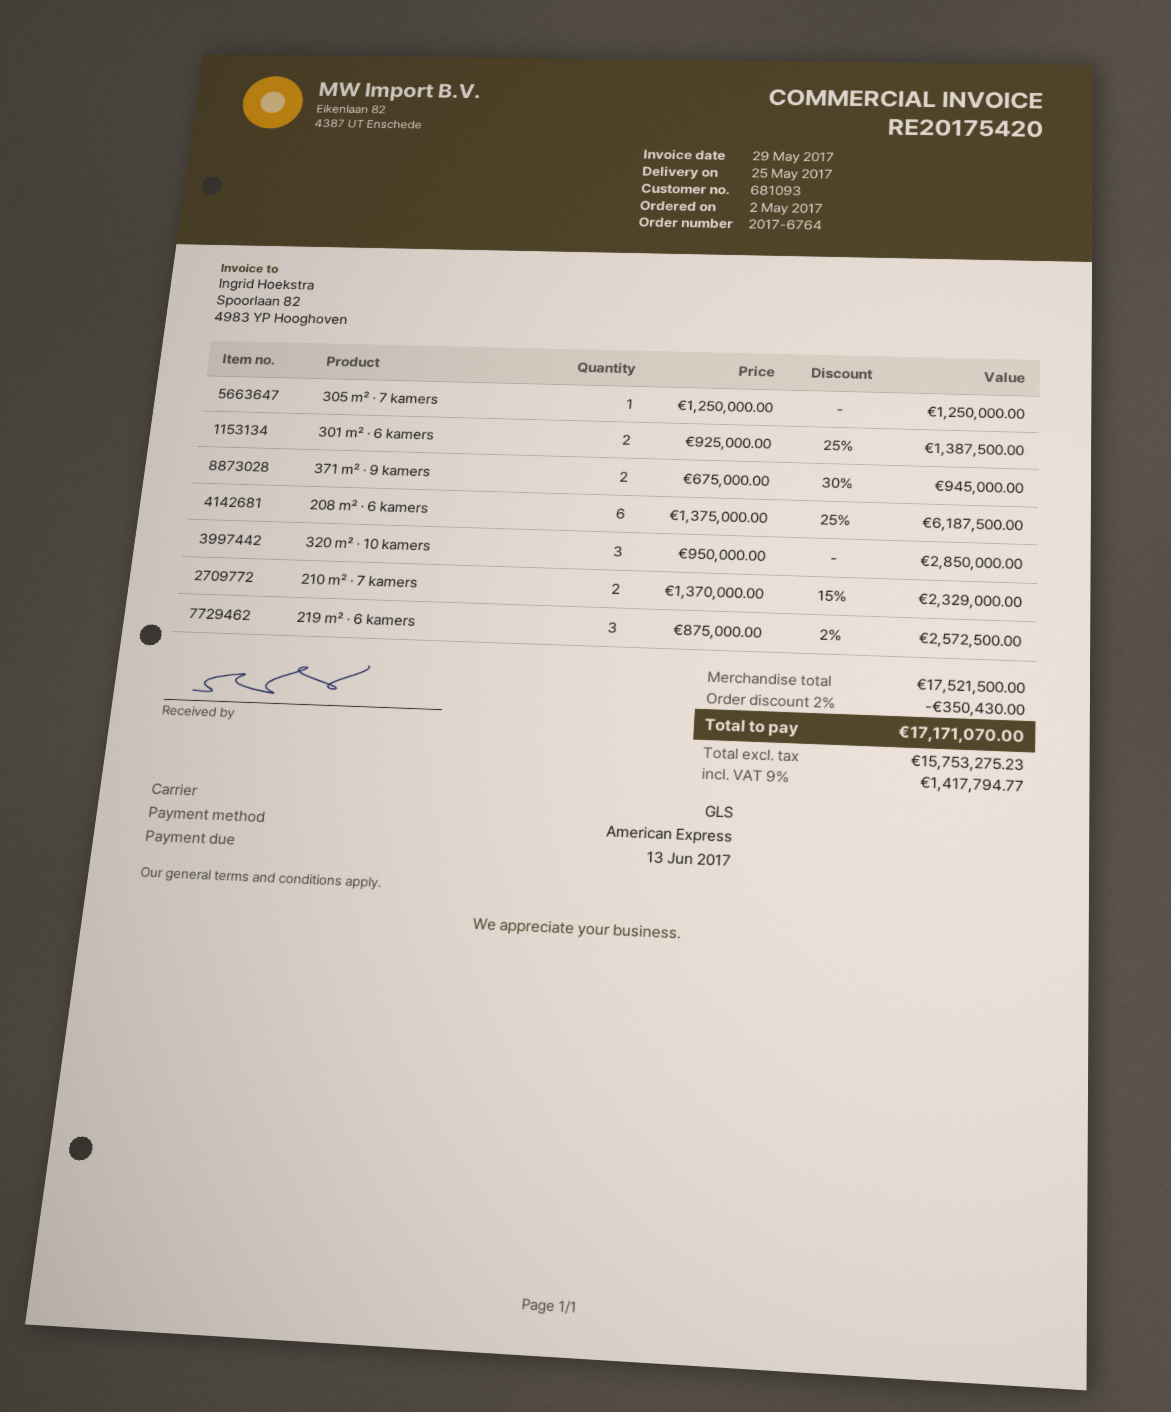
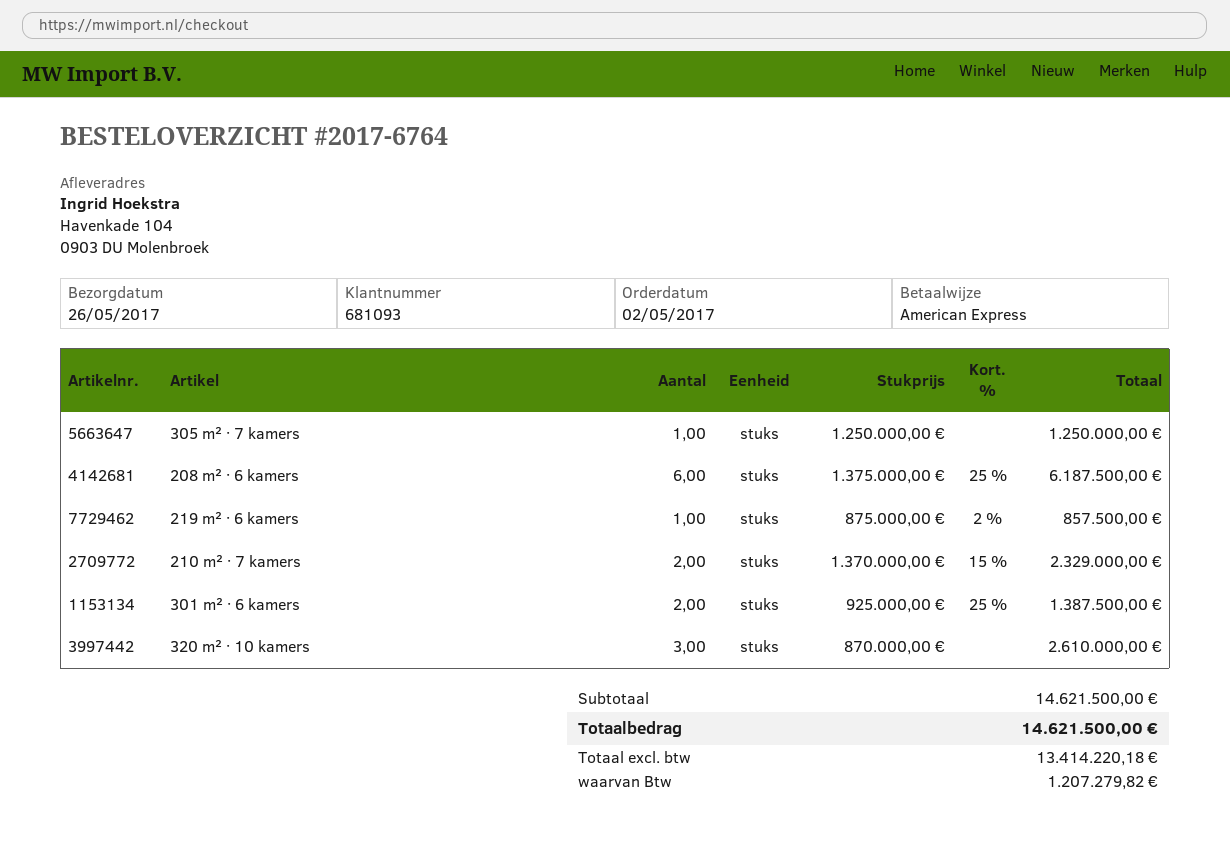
delivery date: 2017-05-25 -> 2017-05-26
371 m² · 9 kamers: 2 x 675000.00 - 30% = 945000.00 -> none
320 m² · 10 kamers: 3 x 950000.00 = 2850000.00 -> 3 x 870000.00 = 2610000.00
219 m² · 6 kamers: 3 x 875000.00 - 2% = 2572500.00 -> 1 x 875000.00 - 2% = 857500.00
subtotal: 17521500.00 -> 14621500.00
discount: 2% = 350430.00 -> none
net: 15753275.23 -> 13414220.18
tax: 1417794.77 -> 1207279.82
total: 17171070.00 -> 14621500.00

